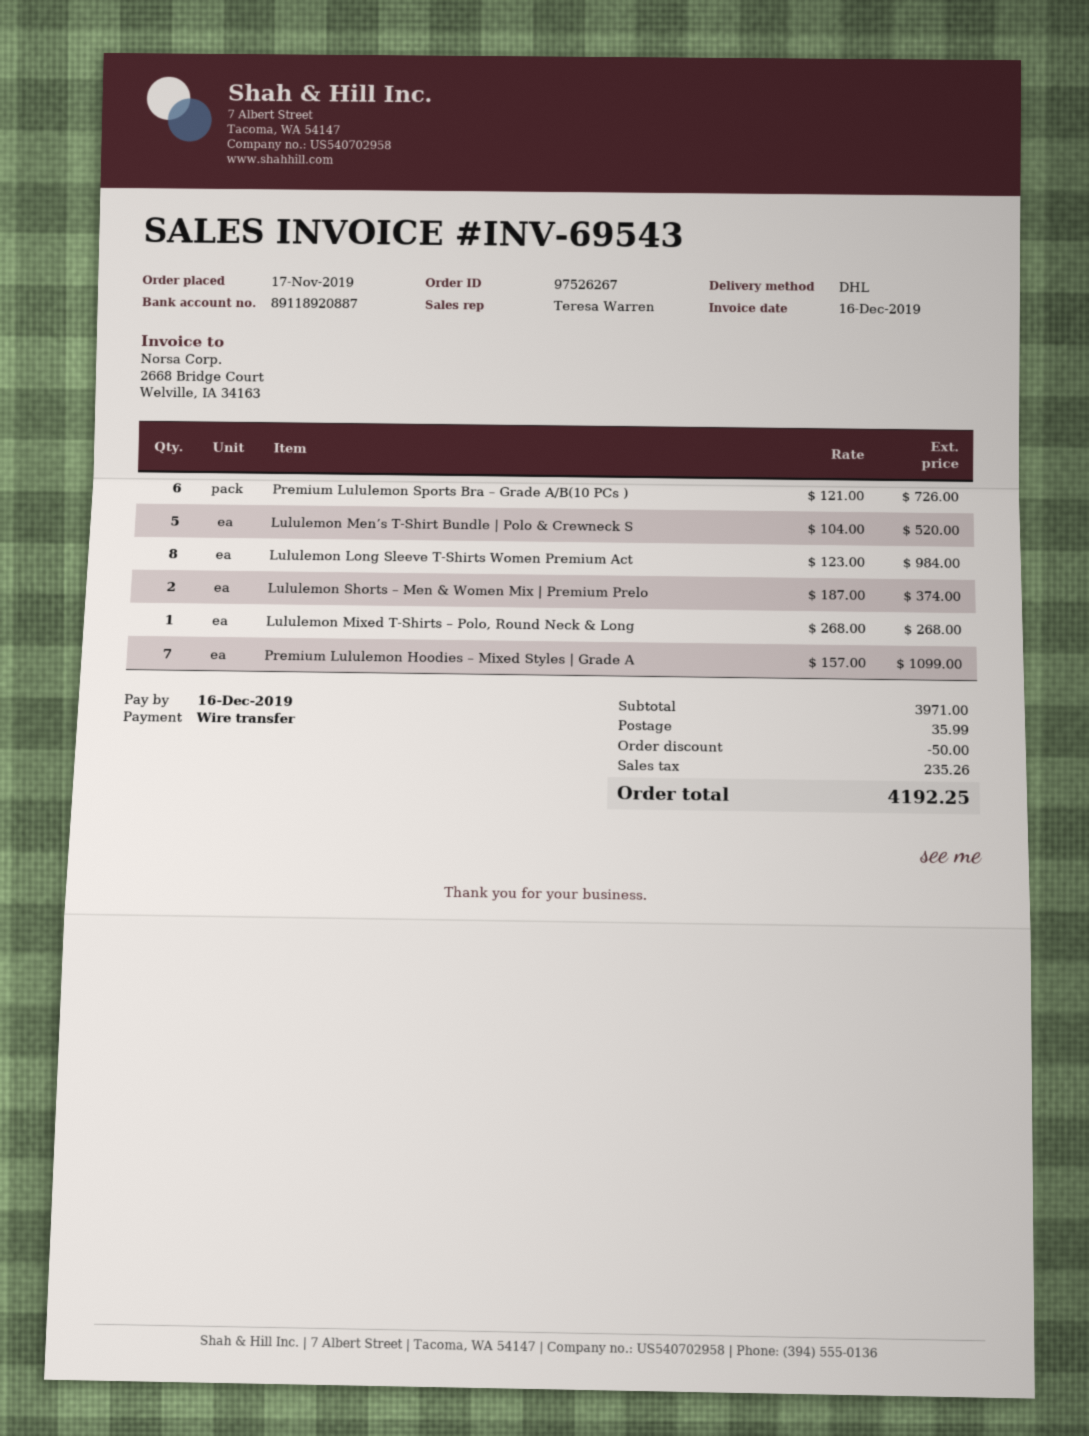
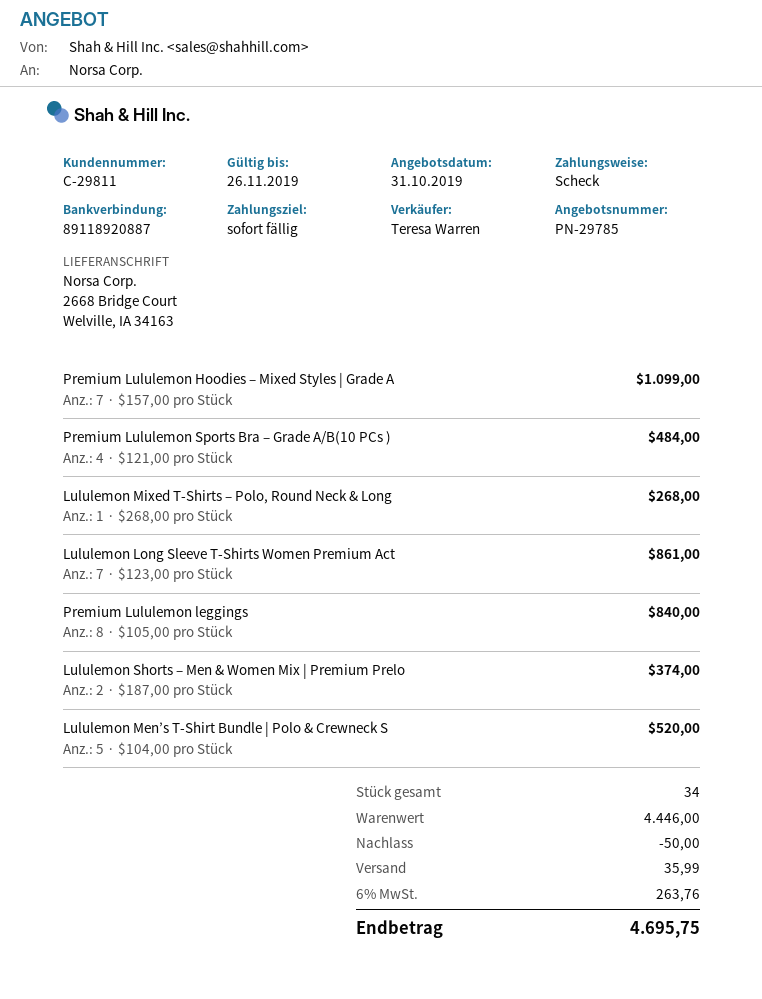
payment method: bank transfer -> cheque
Premium Lululemon Sports Bra – Grade A/B(10 PCs ): 6 x 121.00 = 726.00 -> 4 x 121.00 = 484.00
Lululemon Long Sleeve T-Shirts Women Premium Act: 8 x 123.00 = 984.00 -> 7 x 123.00 = 861.00
Premium Lululemon leggings: none -> 8 x 105.00 = 840.00
subtotal: 3971.00 -> 4446.00
tax: 235.26 -> 263.76
total: 4192.25 -> 4695.75

